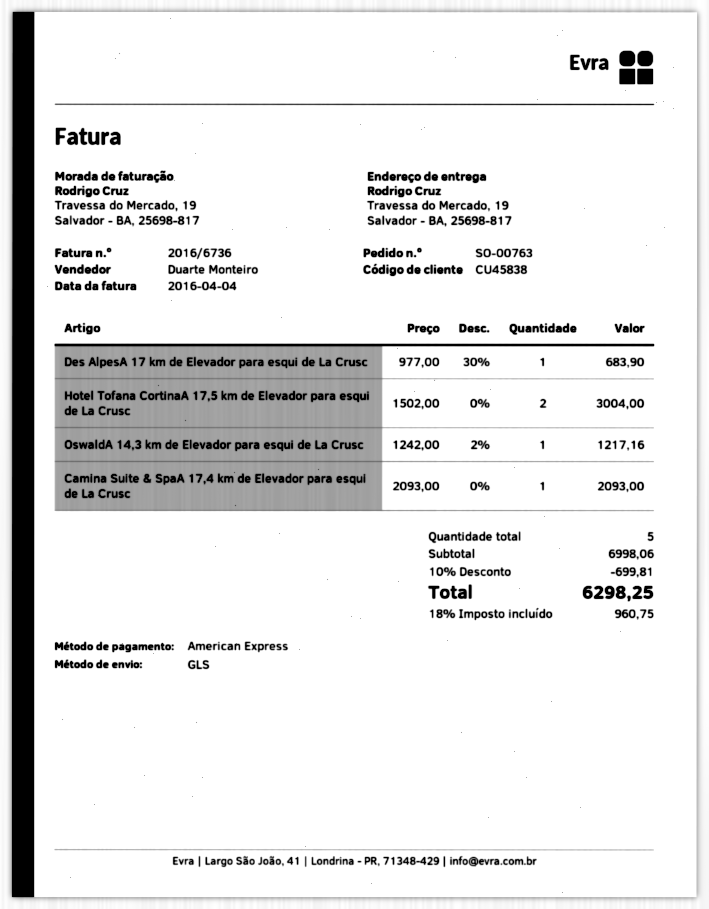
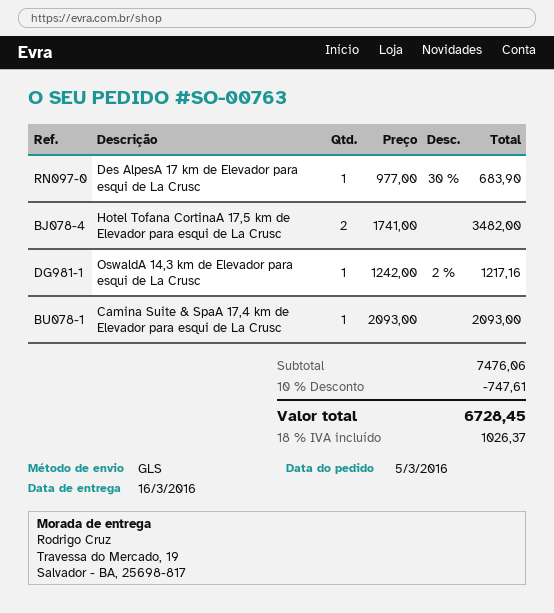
Hotel Tofana CortinaA 17,5 km de Elevador para esqui de La Crusc: 2 x 1502.00 = 3004.00 -> 2 x 1741.00 = 3482.00
subtotal: 6998.06 -> 7476.06
discount: 10% = 699.81 -> 10% = 747.61
tax: 18% = 960.75 -> 18% = 1026.37
total: 6298.25 -> 6728.45

